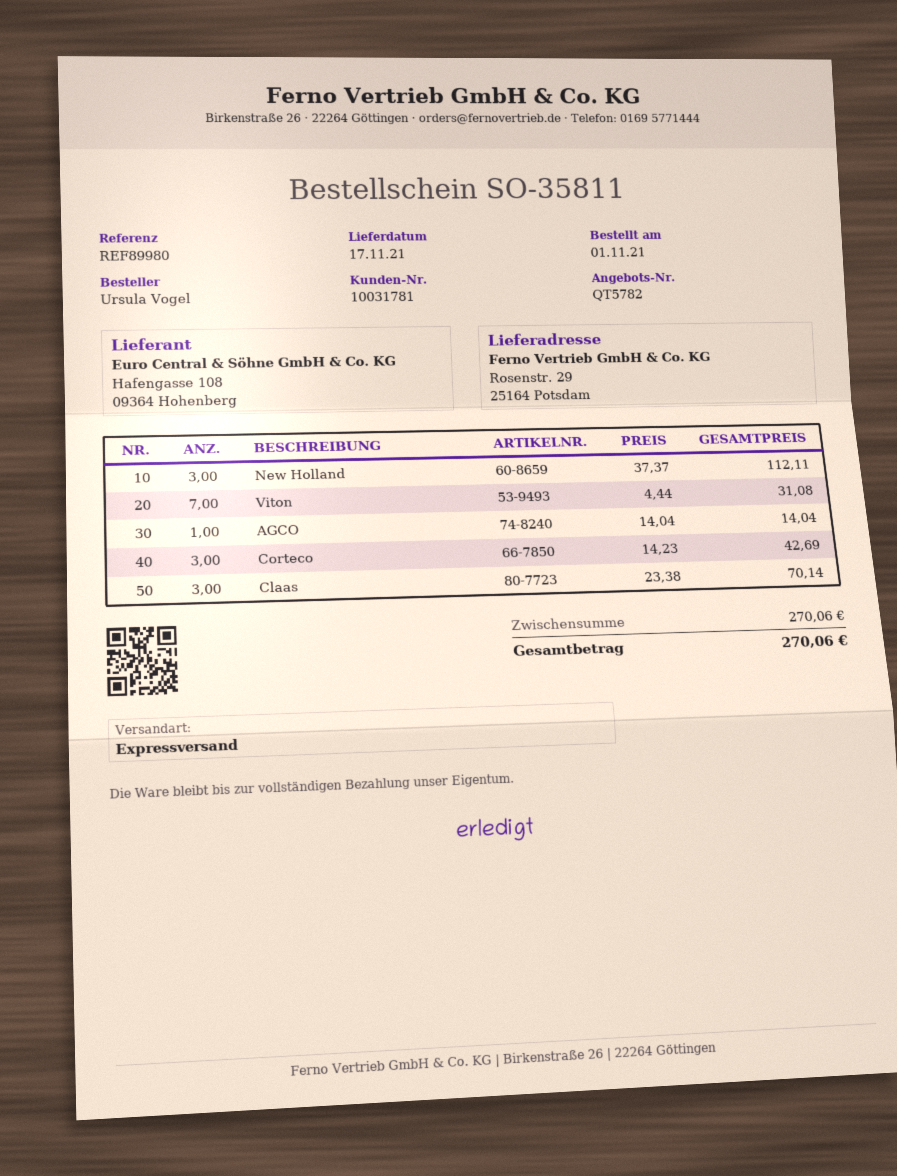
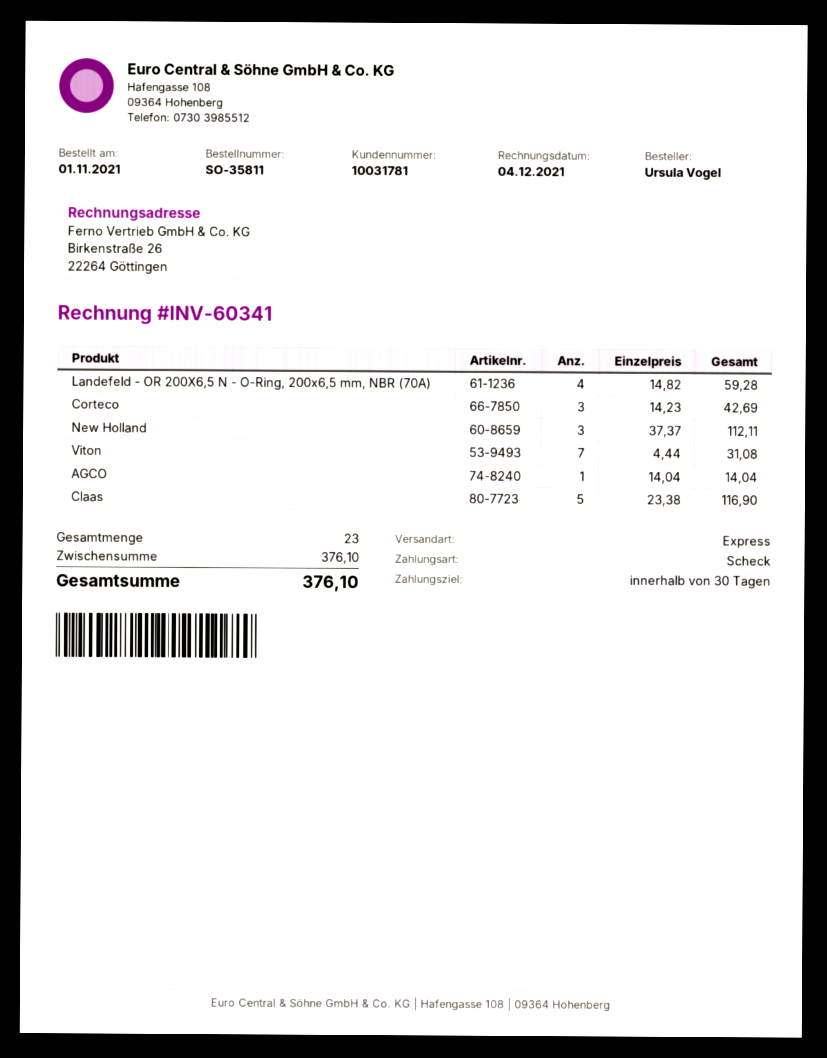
Claas: 3 x 23.38 = 70.14 -> 5 x 23.38 = 116.90
Landefeld - OR 200X6,5 N - O-Ring, 200x6,5 mm, NBR (70A): none -> 4 x 14.82 = 59.28
subtotal: 270.06 -> 376.10
total: 270.06 -> 376.10

